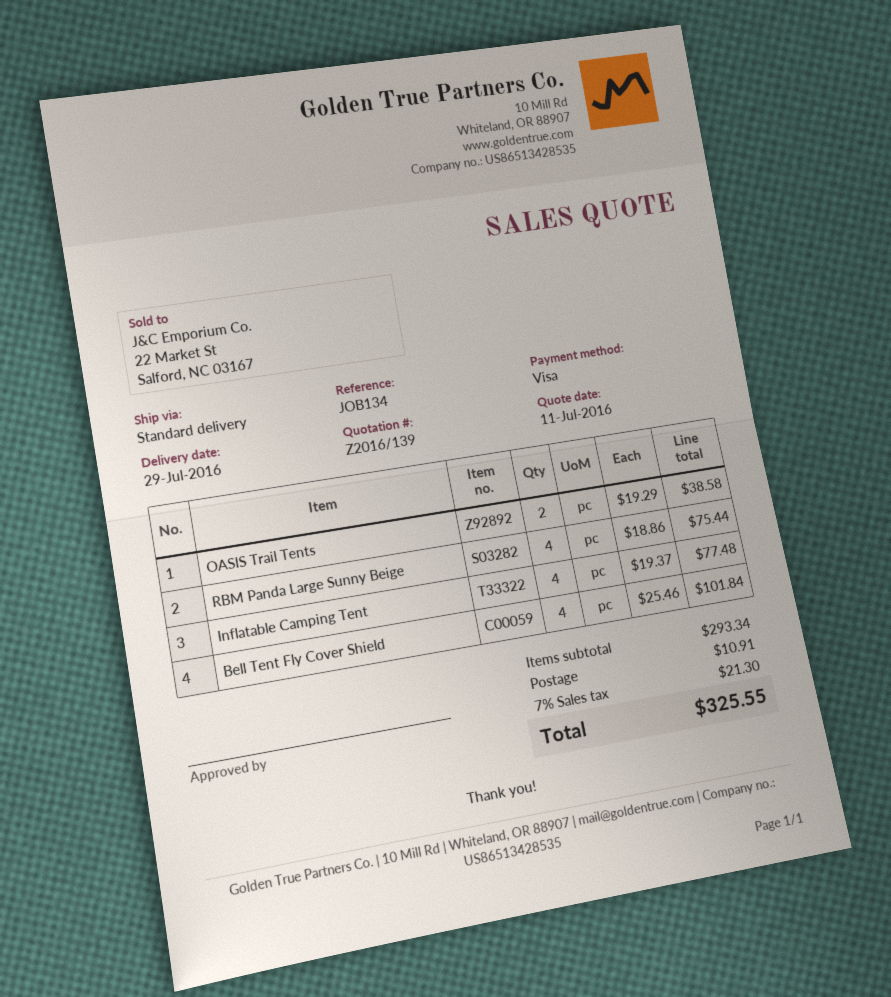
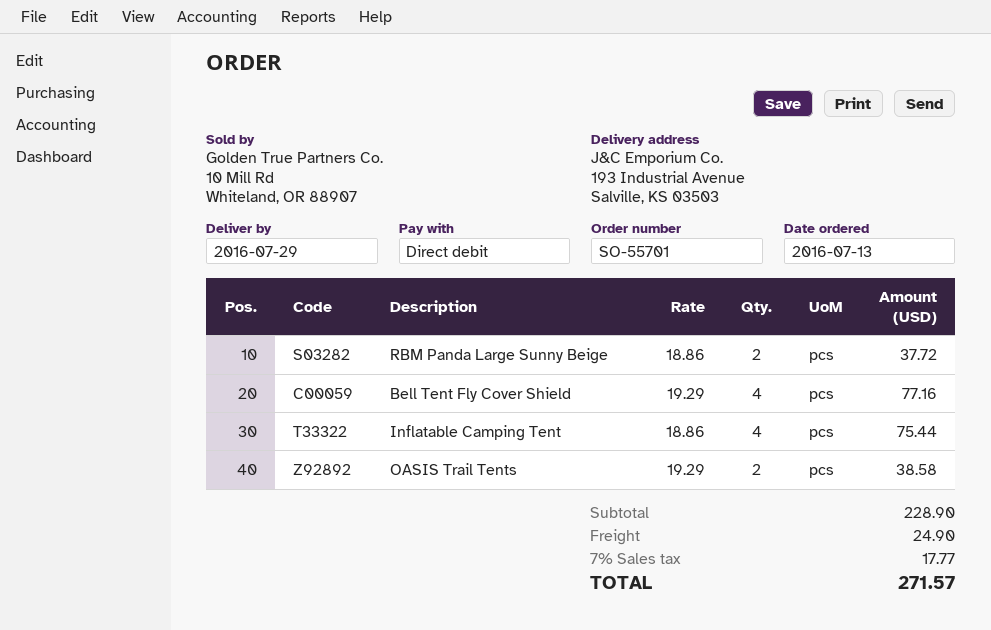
payment method: Visa -> direct debit
RBM Panda Large Sunny Beige: 4 x 18.86 = 75.44 -> 2 x 18.86 = 37.72
Inflatable Camping Tent: 4 x 19.37 = 77.48 -> 4 x 18.86 = 75.44
Bell Tent Fly Cover Shield: 4 x 25.46 = 101.84 -> 4 x 19.29 = 77.16
subtotal: 293.34 -> 228.90
shipping: 10.91 -> 24.90
tax: 7% = 21.30 -> 7% = 17.77
total: 325.55 -> 271.57

